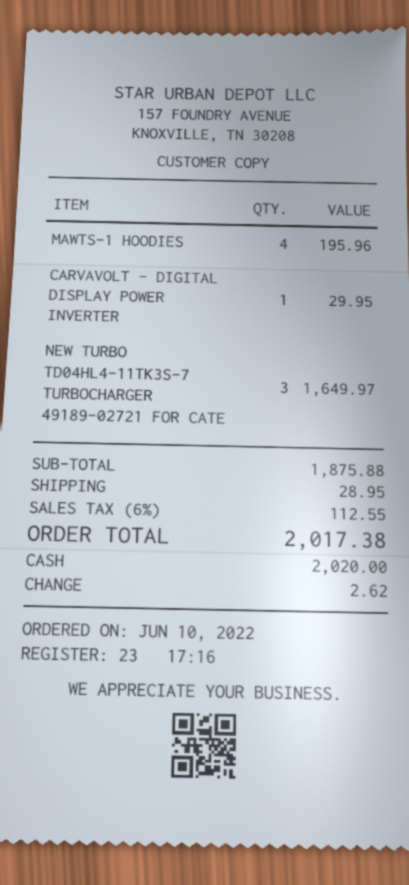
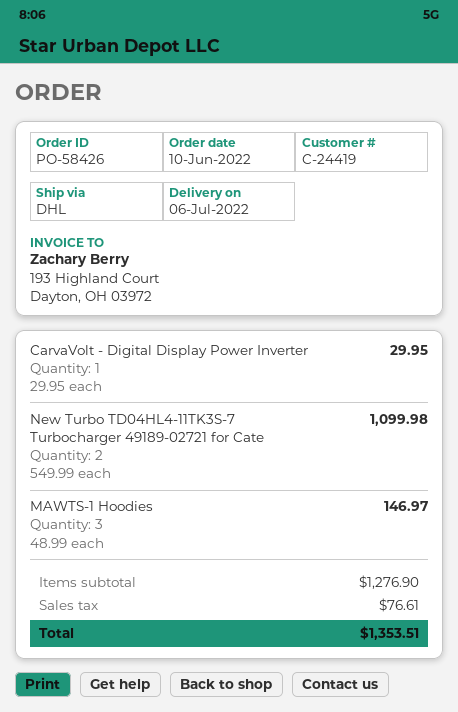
MAWTS-1 HOODIES: 4 for 195.96 -> 3 for 146.97
NEW TURBO TD04HL4-11TK3S-7 TURBOCHARGER 49189-02721 FOR CATE: 3 for 1649.97 -> 2 for 1099.98
subtotal: 1875.88 -> 1276.90
shipping: 28.95 -> none
tax: 112.55 -> 76.61
total: 2017.38 -> 1353.51

